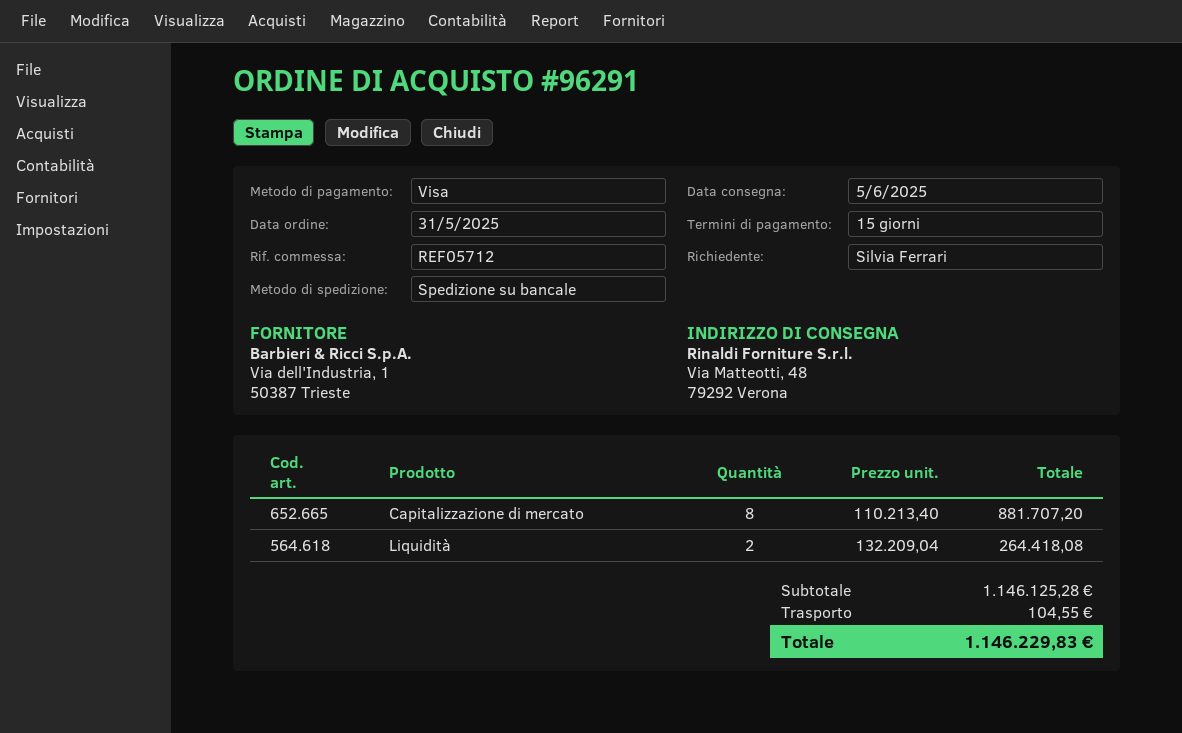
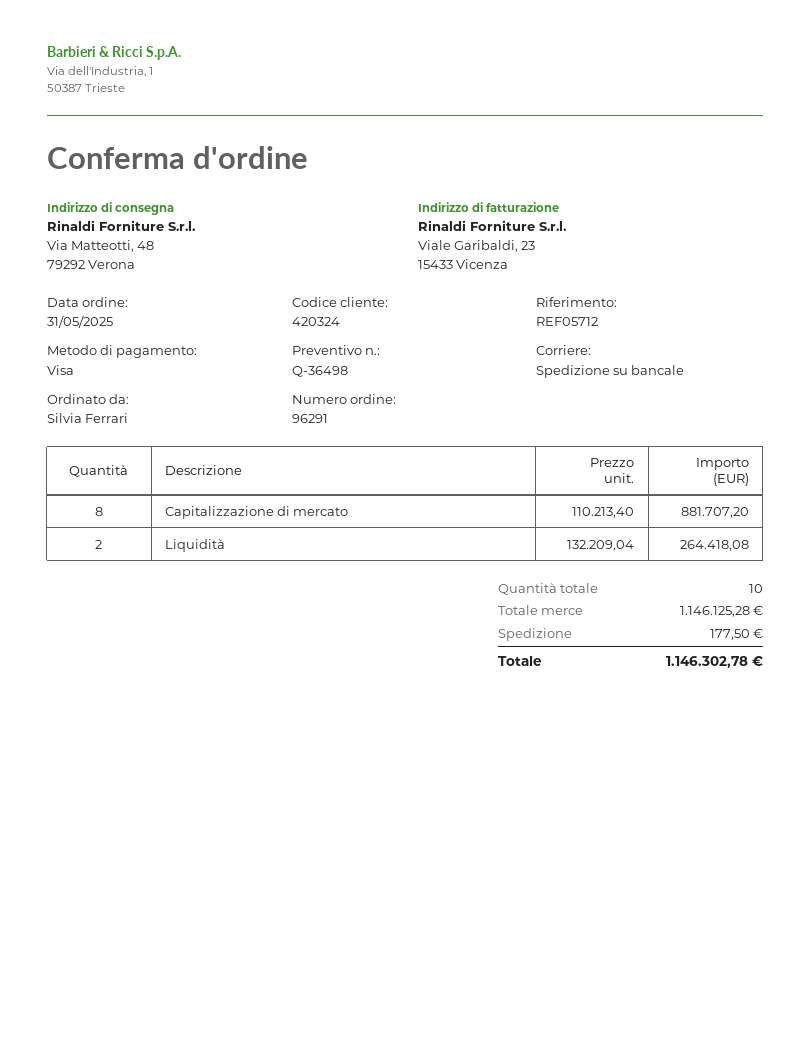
shipping: 104.55 -> 177.50
total: 1146229.83 -> 1146302.78

